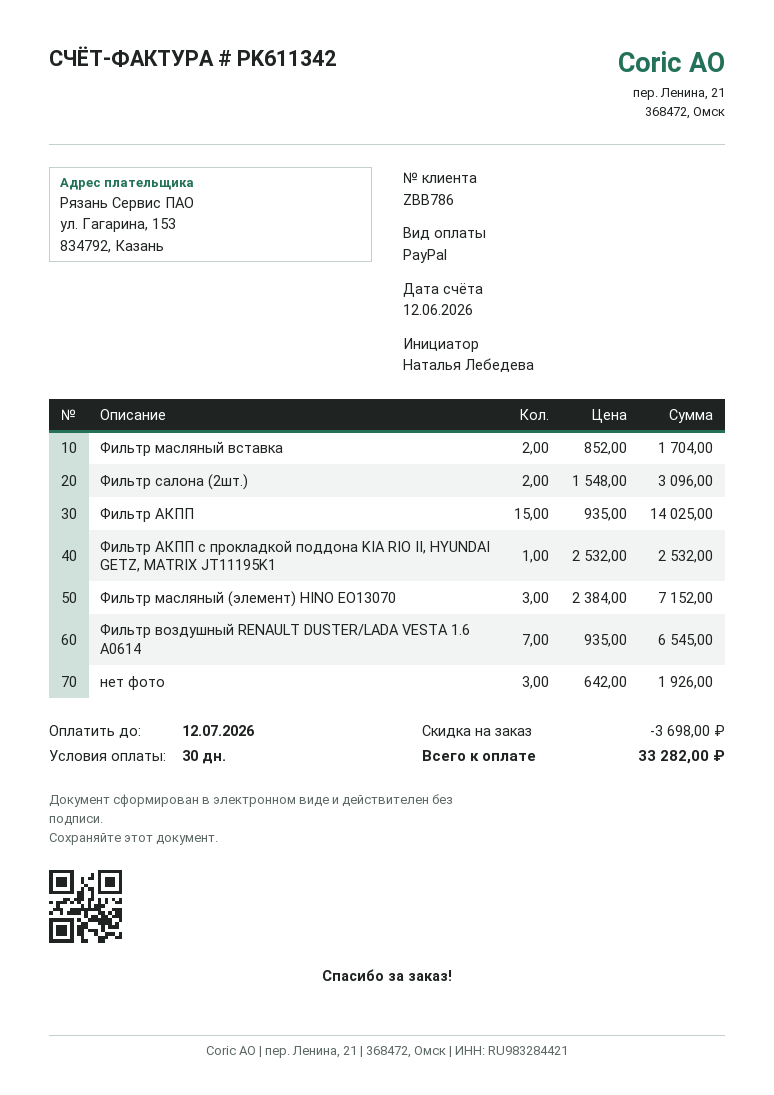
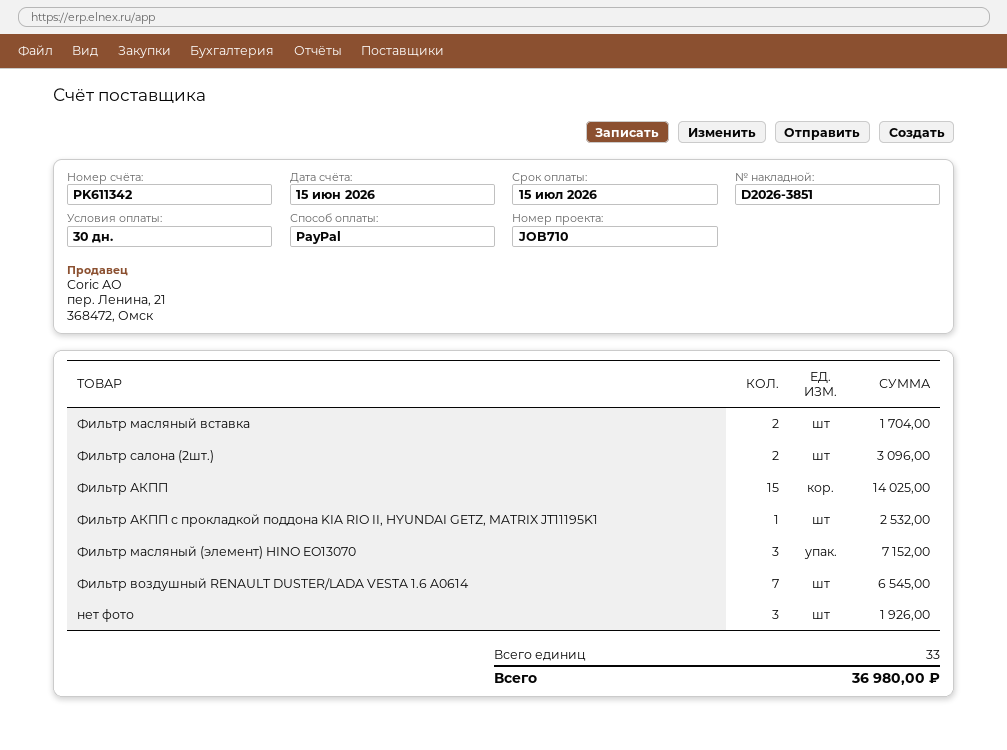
invoice date: 2026-06-12 -> 2026-06-15
due date: 2026-07-12 -> 2026-07-15
discount: 3698.00 -> none
total: 33282.00 -> 36980.00

